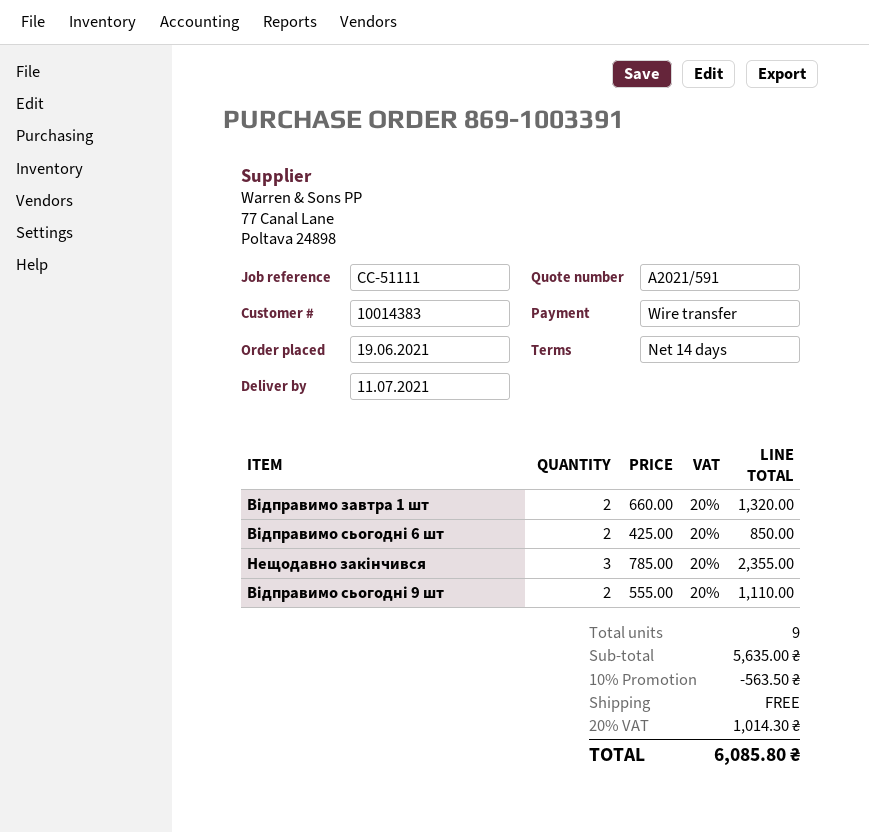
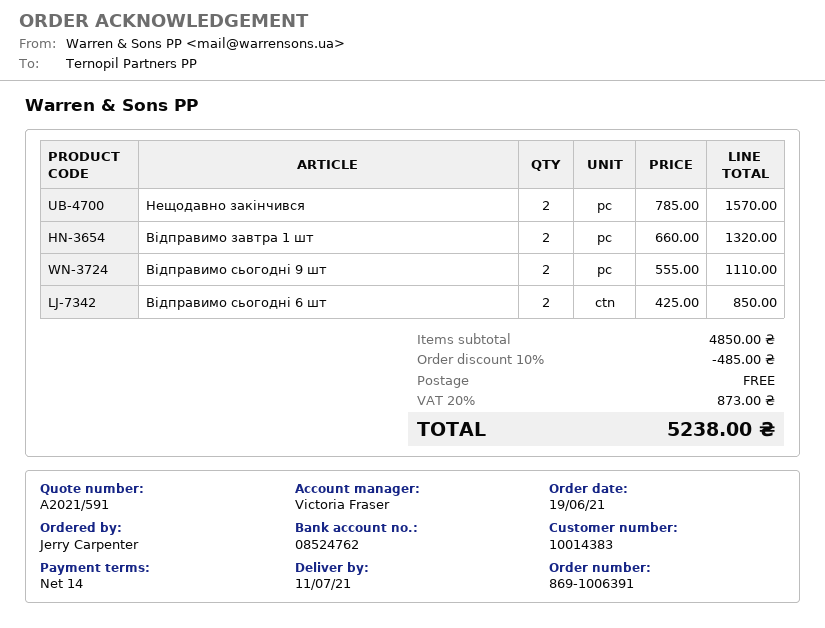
order number: 869-1003391 -> 869-1006391
Нещодавно закінчився: 3 x 785.00 = 2355.00 -> 2 x 785.00 = 1570.00
subtotal: 5635.00 -> 4850.00
discount: 10% = 563.50 -> 10% = 485.00
tax: 20% = 1014.30 -> 20% = 873.00
total: 6085.80 -> 5238.00

